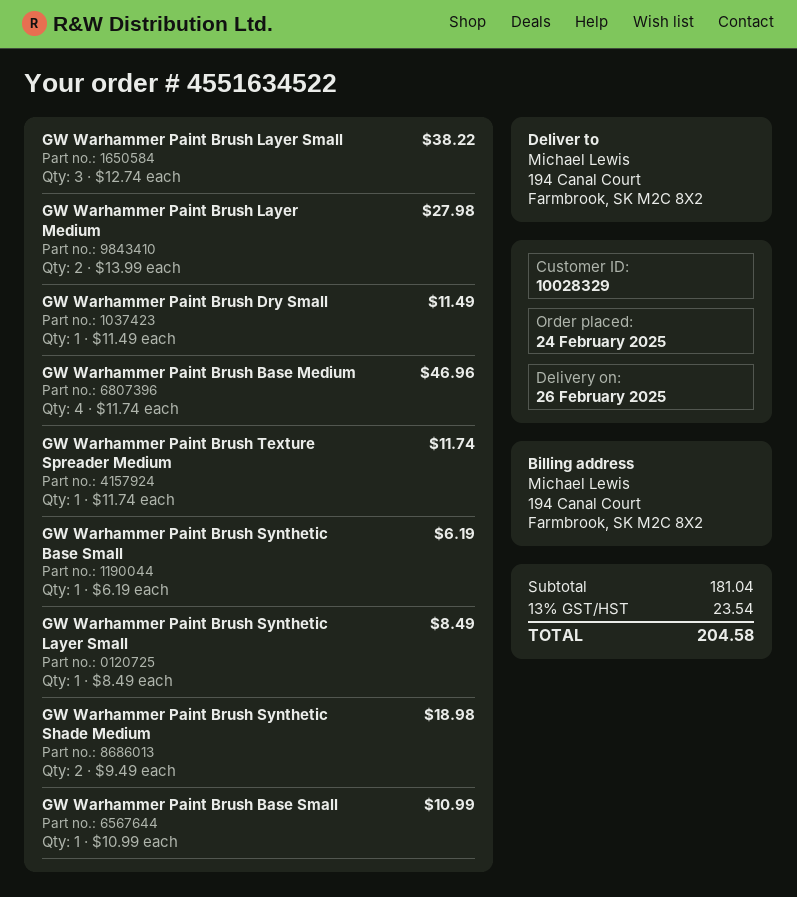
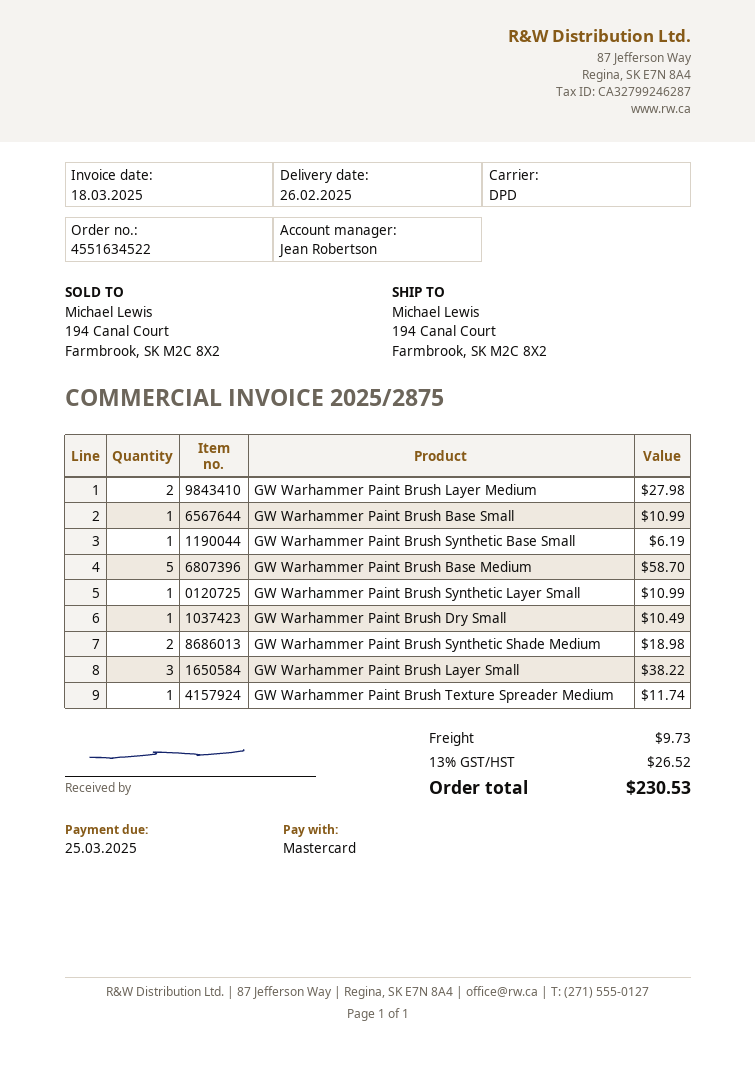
GW Warhammer Paint Brush Dry Small: 1 for 11.49 -> 1 for 10.49
GW Warhammer Paint Brush Base Medium: 4 for 46.96 -> 5 for 58.70
GW Warhammer Paint Brush Synthetic Layer Small: 1 for 8.49 -> 1 for 10.99
shipping: none -> 9.73
tax: 13% = 23.54 -> 13% = 26.52
total: 204.58 -> 230.53

